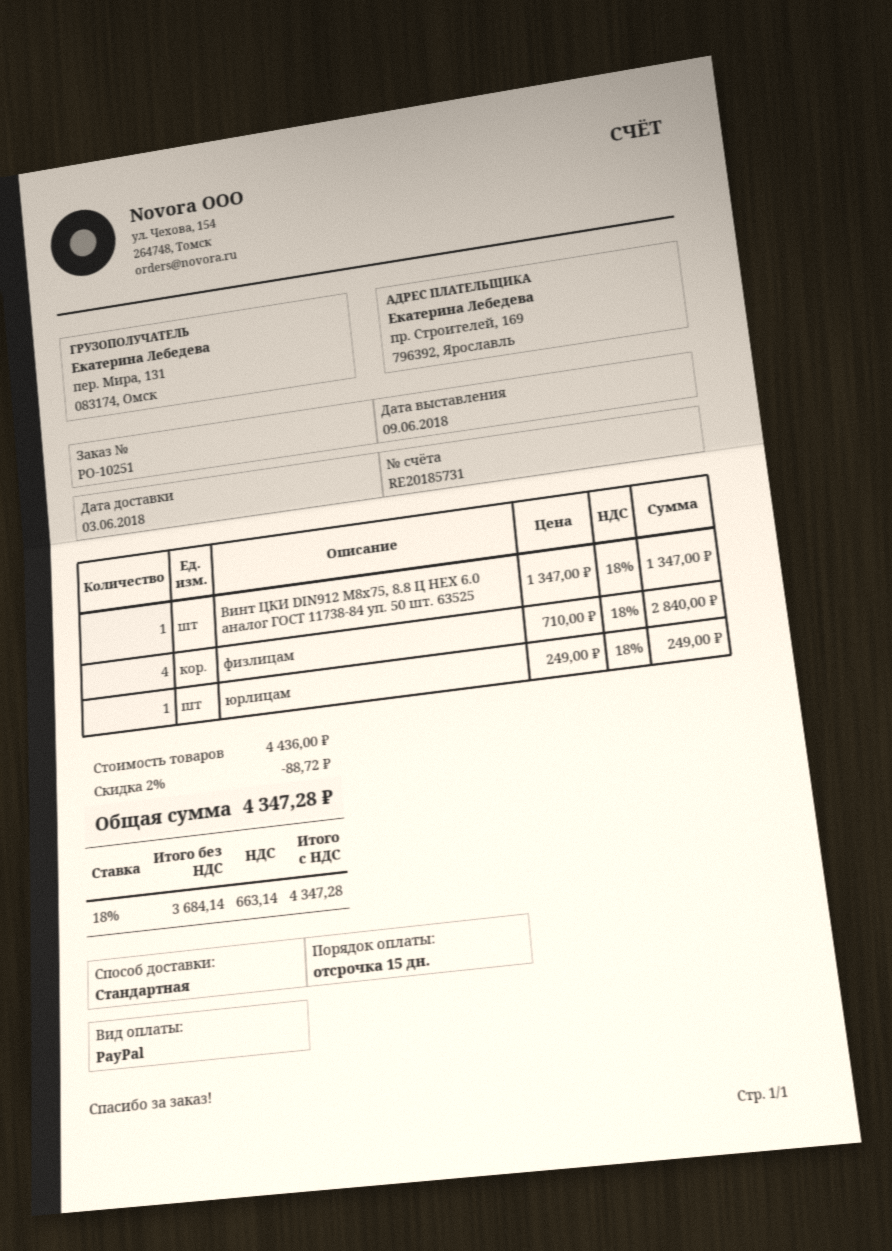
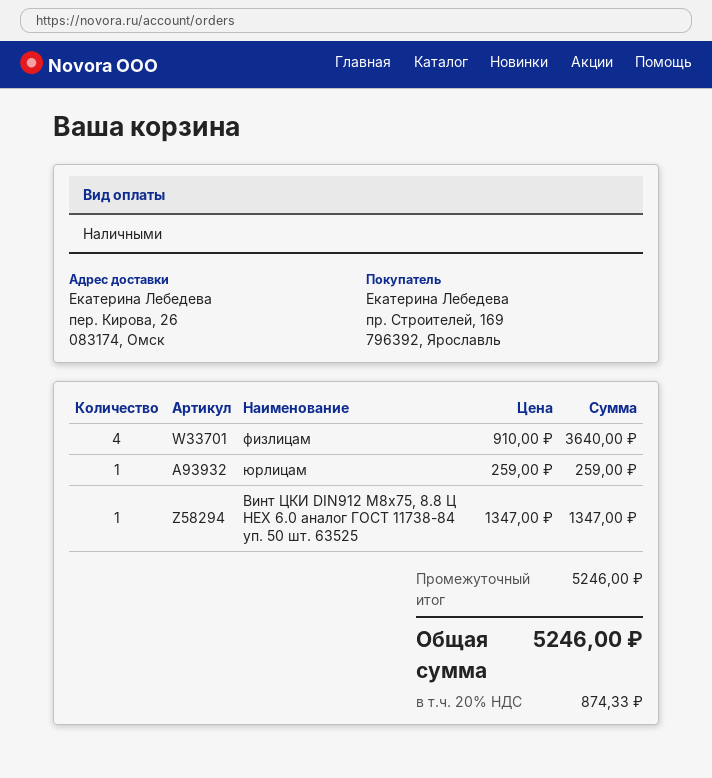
payment method: PayPal -> cash
ship to: пер. Мира, 131, 083174, Омск -> пер. Кирова, 26, 083174, Омск
физлицам: 4 x 710.00 = 2840.00 -> 4 x 910.00 = 3640.00
юрлицам: 1 x 249.00 = 249.00 -> 1 x 259.00 = 259.00
subtotal: 4436.00 -> 5246.00
discount: 2% = 88.72 -> none
tax: 18% = 663.14 -> 20% = 874.33
total: 4347.28 -> 5246.00

